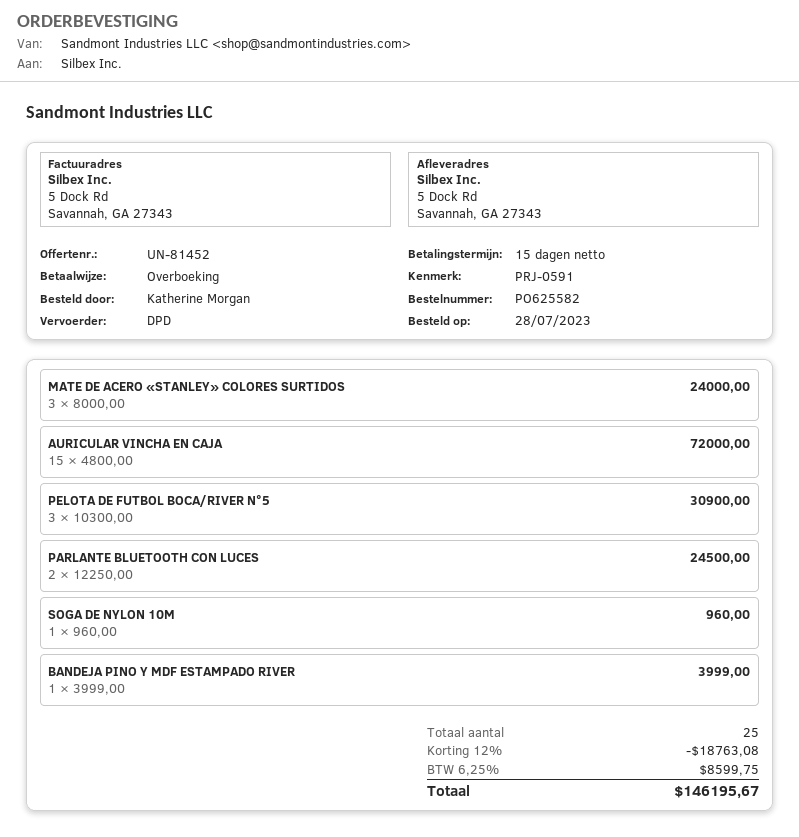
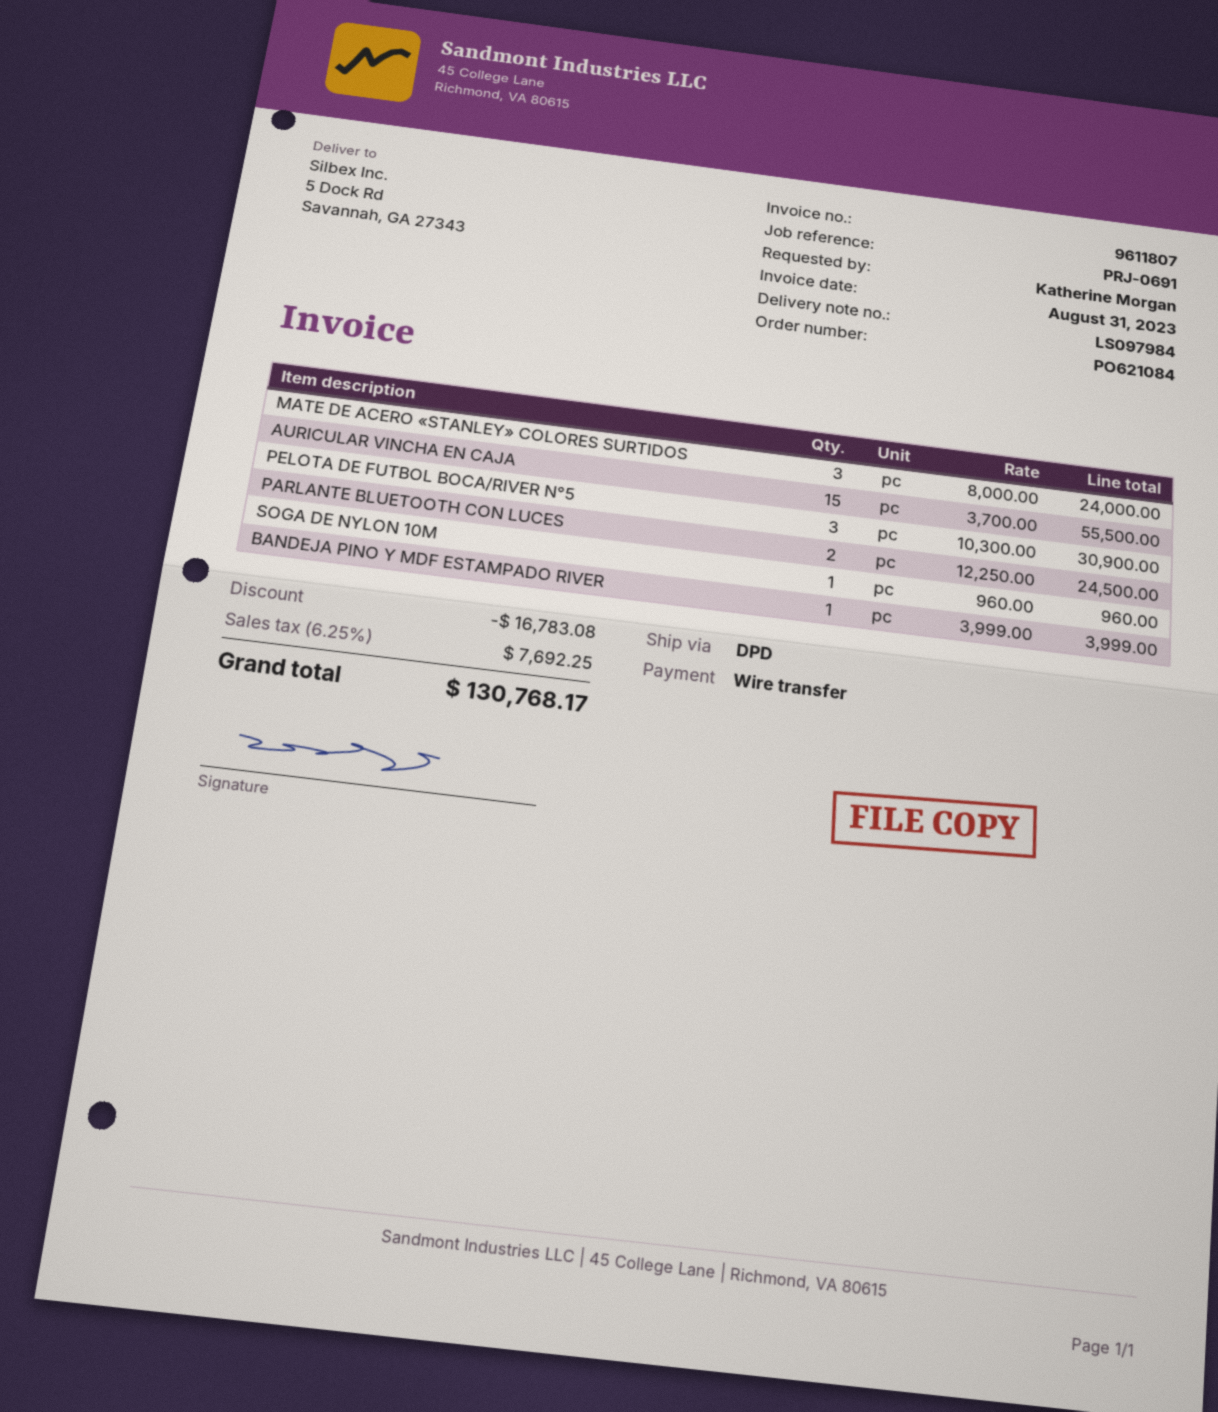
order number: PO625582 -> PO621084
reference: PRJ-0591 -> PRJ-0691
AURICULAR VINCHA EN CAJA: 15 x 4800.00 = 72000.00 -> 15 x 3700.00 = 55500.00
discount: 18763.08 -> 16783.08
tax: 6.25% = 8599.75 -> 6.25% = 7692.25
total: 146195.67 -> 130768.17

